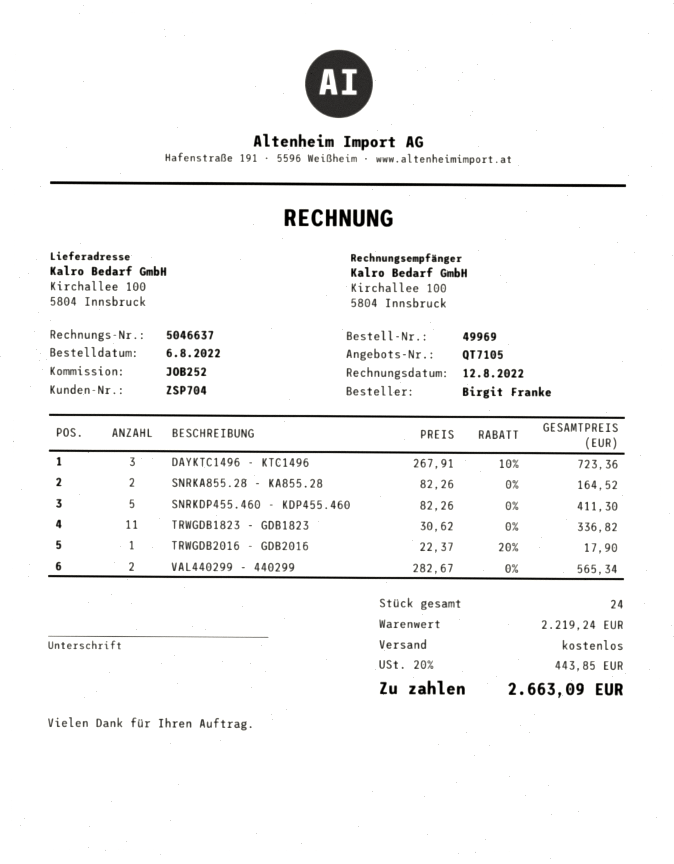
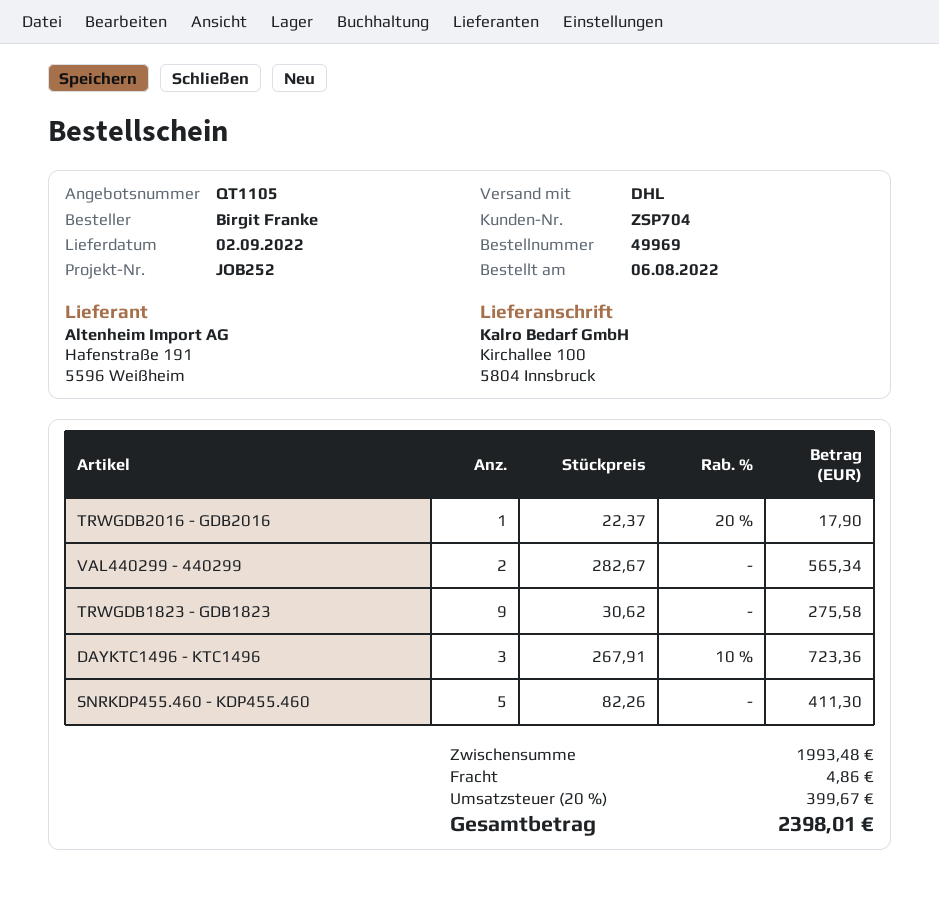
quote number: QT7105 -> QT1105
SNRKA855.28 - KA855.28: 2 x 82.26 = 164.52 -> none
TRWGDB1823 - GDB1823: 11 x 30.62 = 336.82 -> 9 x 30.62 = 275.58
subtotal: 2219.24 -> 1993.48
shipping: 0.00 -> 4.86
tax: 20% = 443.85 -> 20% = 399.67
total: 2663.09 -> 2398.01

